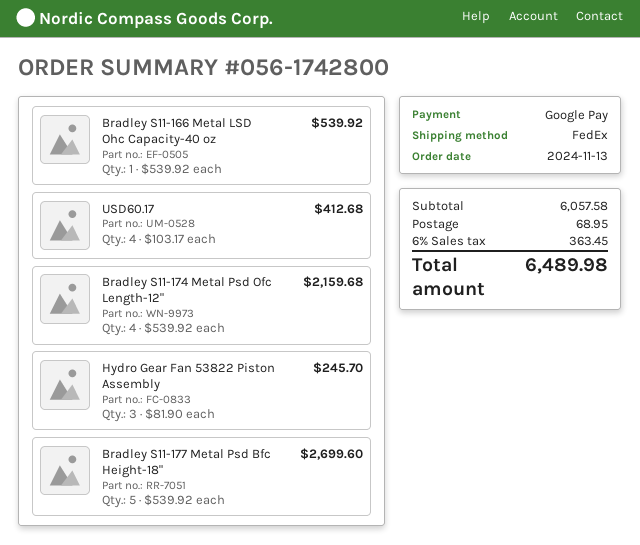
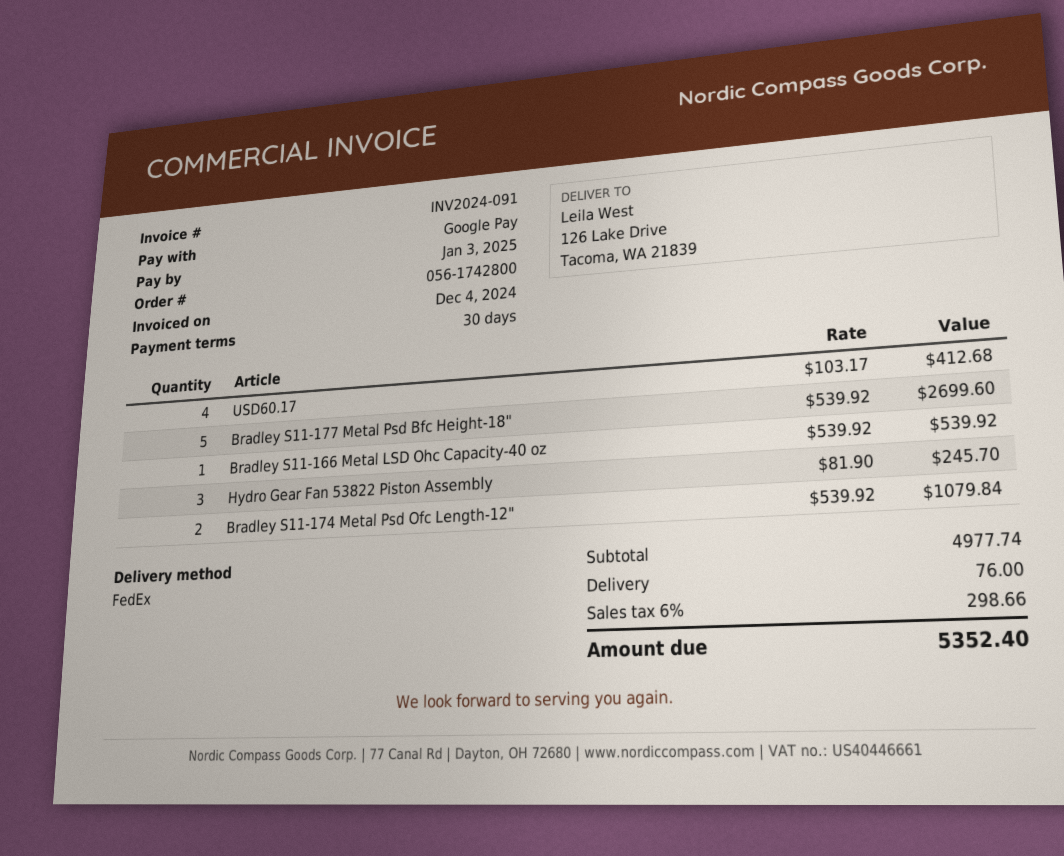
Bradley S11-174 Metal Psd Ofc Length-12": 4 x 539.92 = 2159.68 -> 2 x 539.92 = 1079.84
subtotal: 6057.58 -> 4977.74
shipping: 68.95 -> 76.00
tax: 6% = 363.45 -> 6% = 298.66
total: 6489.98 -> 5352.40

